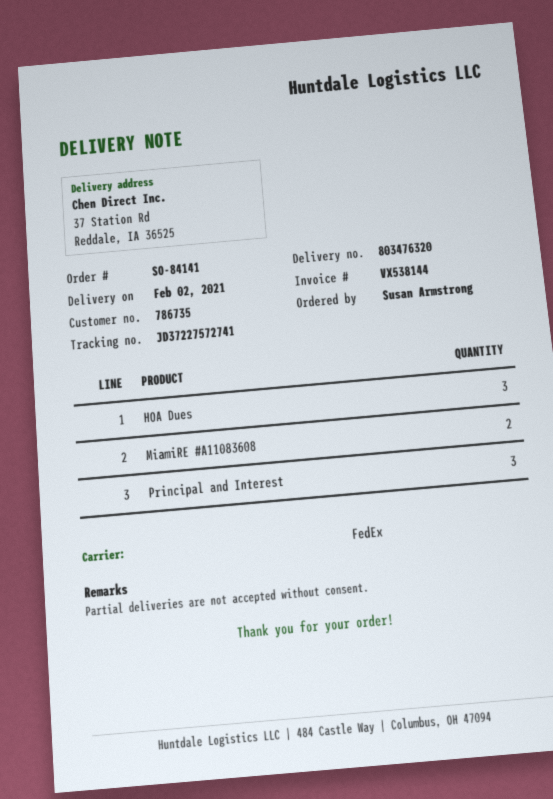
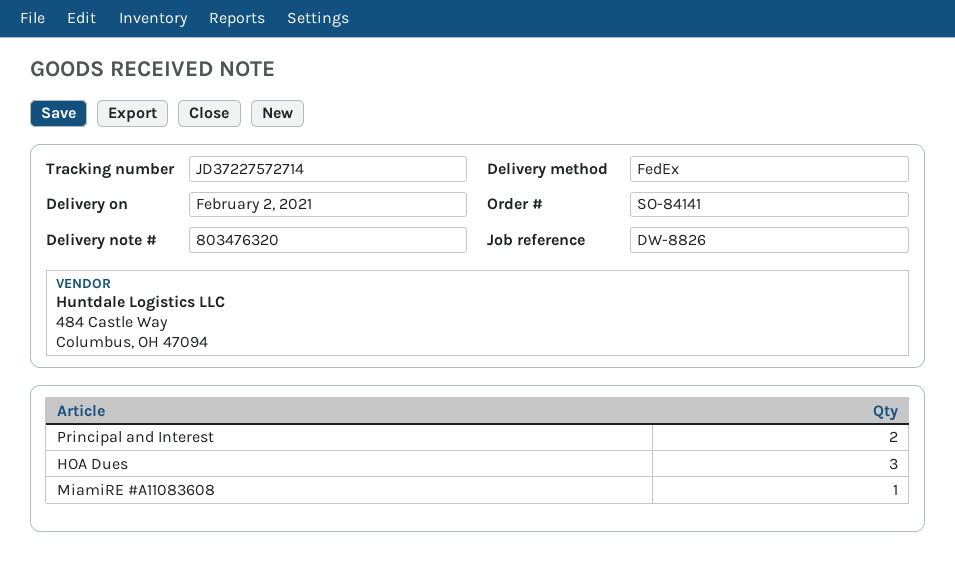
tracking number: JD37227572741 -> JD37227572714
MiamiRE #A11083608: 2 -> 1
Principal and Interest: 3 -> 2

